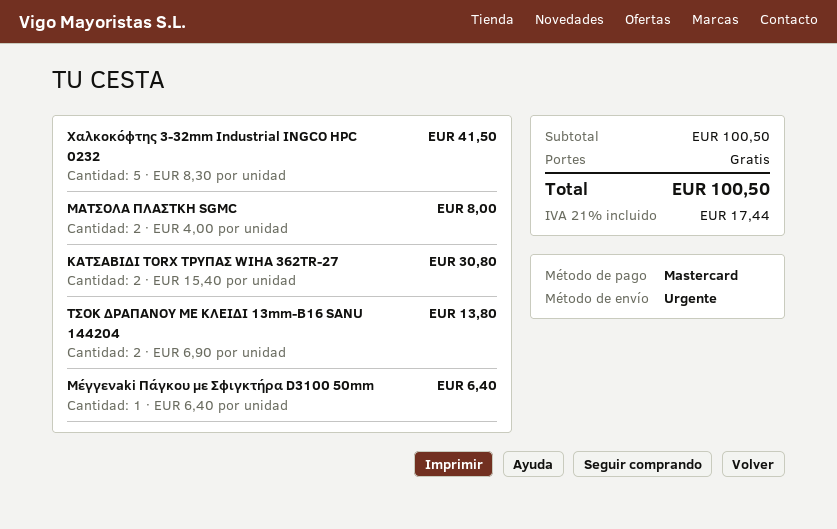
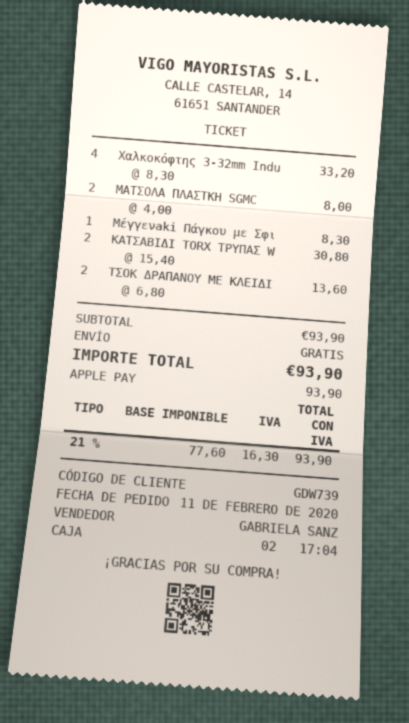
payment method: Mastercard -> Apple Pay
Χαλκοκόφτης 3-32mm Industrial INGCO HPC 0232: 5 x 8.30 = 41.50 -> 4 x 8.30 = 33.20
ΤΣΟΚ ΔΡΑΠΑΝΟΥ ΜΕ ΚΛΕΙΔΙ 13mm-B16 SANU 144204: 2 x 6.90 = 13.80 -> 2 x 6.80 = 13.60
Μέγγενaki Πάγκου με Σφιγκτήρα D3100 50mm: 1 x 6.40 = 6.40 -> 1 x 8.30 = 8.30
subtotal: 100.50 -> 93.90
tax: 21% = 17.44 -> 21% = 16.30
total: 100.50 -> 93.90

